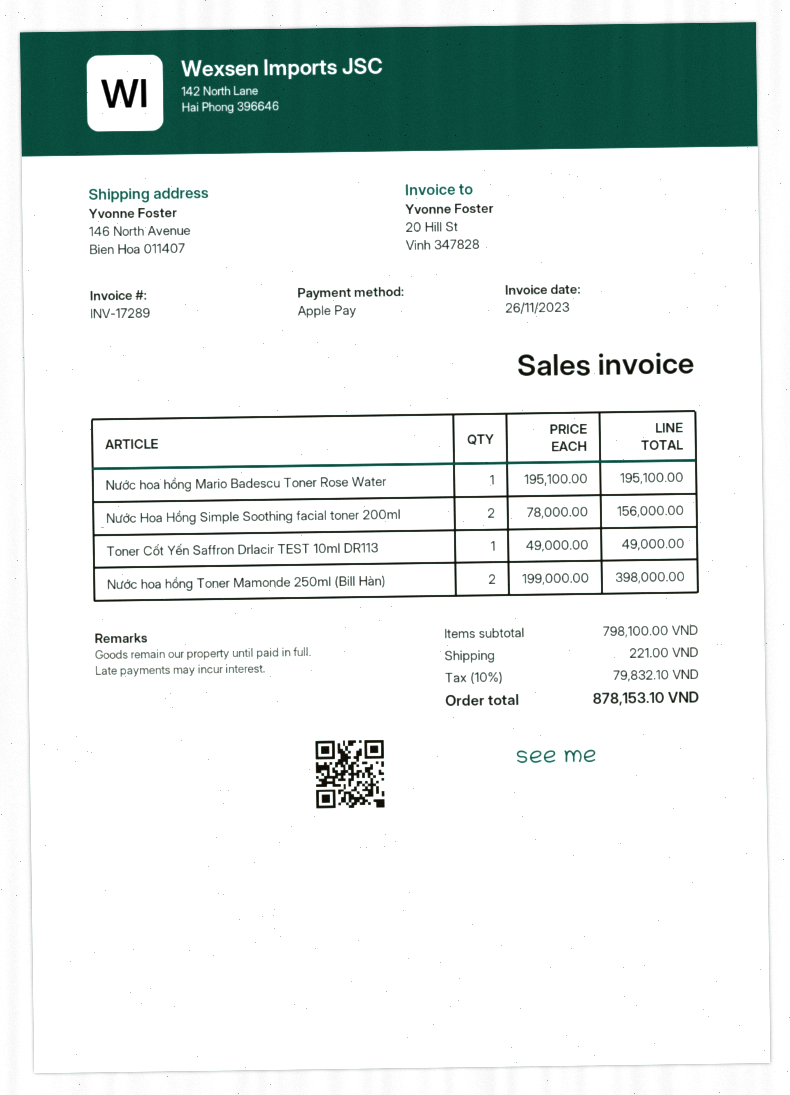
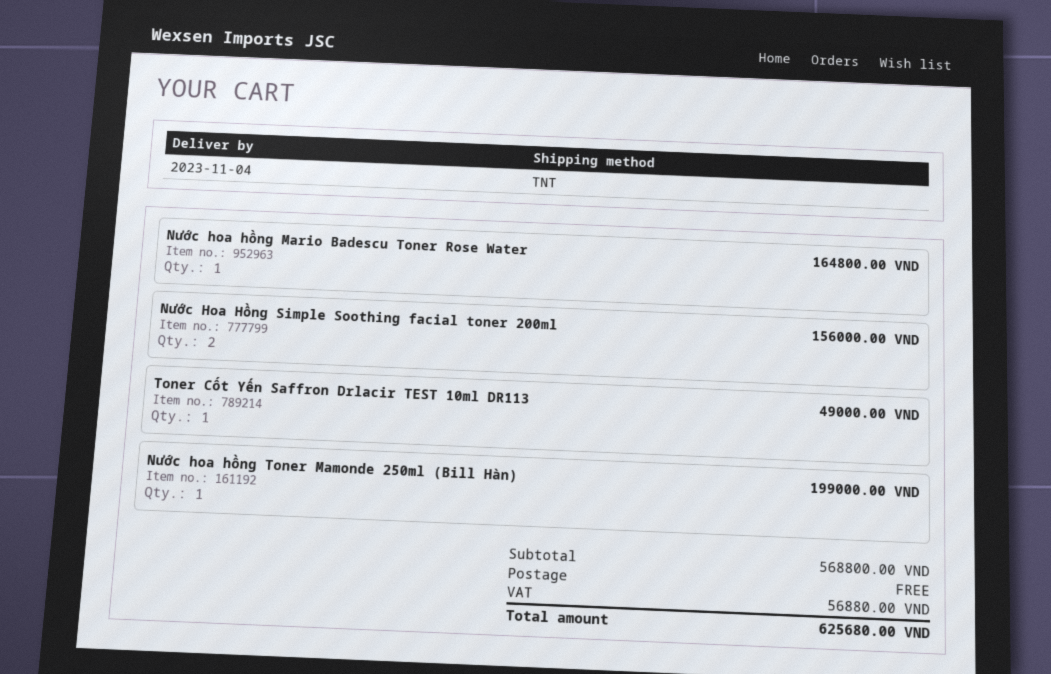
Nước hoa hồng Mario Badescu Toner Rose Water: 1 for 195100.00 -> 1 for 164800.00
Nước hoa hồng Toner Mamonde 250ml (Bill Hàn): 2 for 398000.00 -> 1 for 199000.00
subtotal: 798100.00 -> 568800.00
shipping: 221.00 -> 0.00
tax: 79832.10 -> 56880.00
total: 878153.10 -> 625680.00

